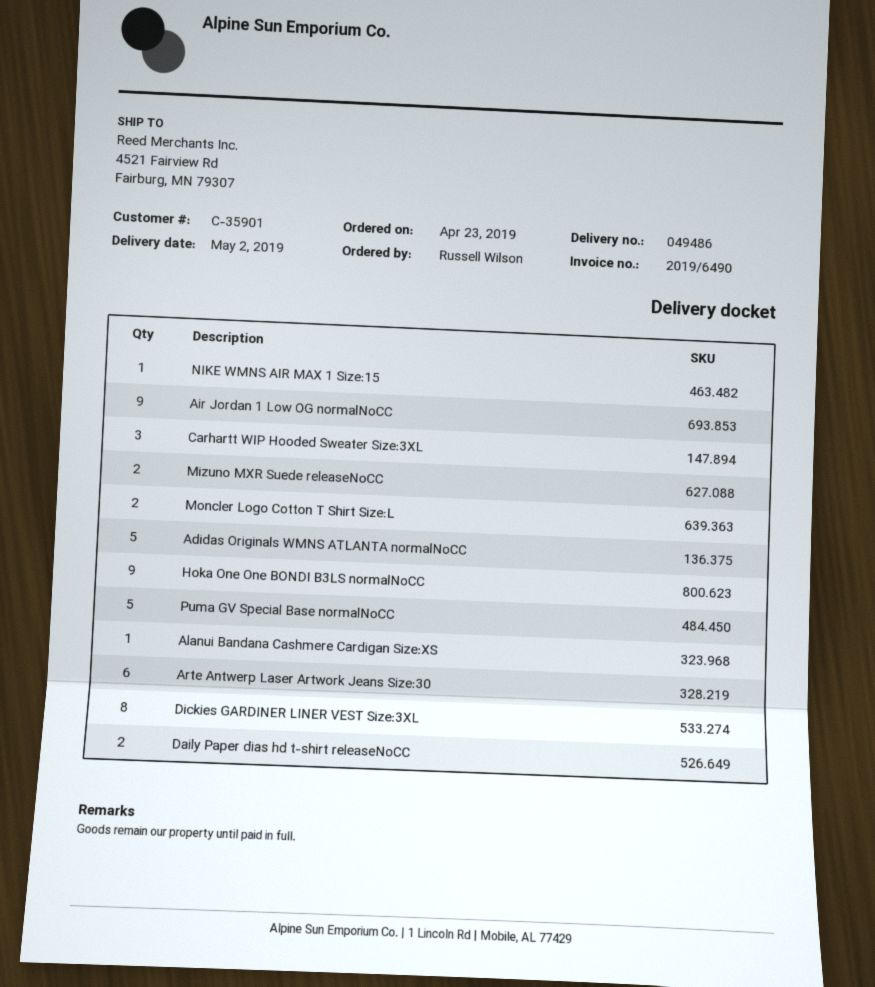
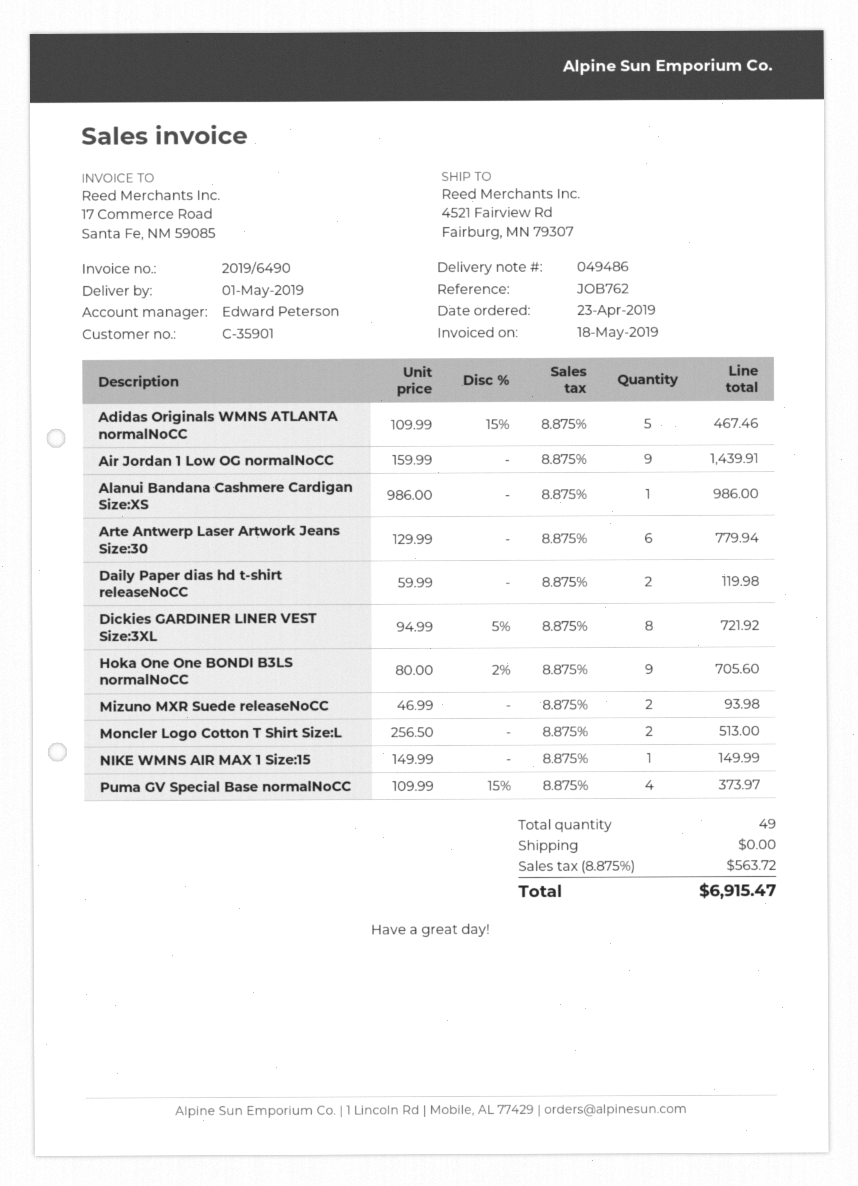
delivery date: 2019-05-02 -> 2019-05-01
Carhartt WIP Hooded Sweater Size:3XL: 3 -> none
Puma GV Special Base normalNoCC: 5 -> 4

